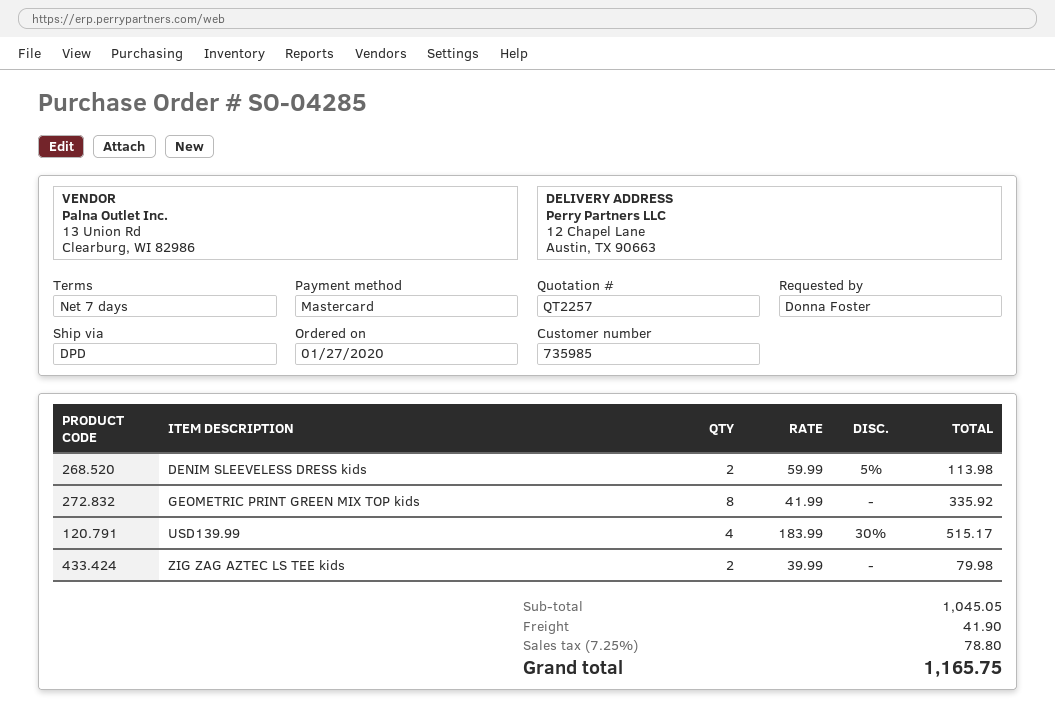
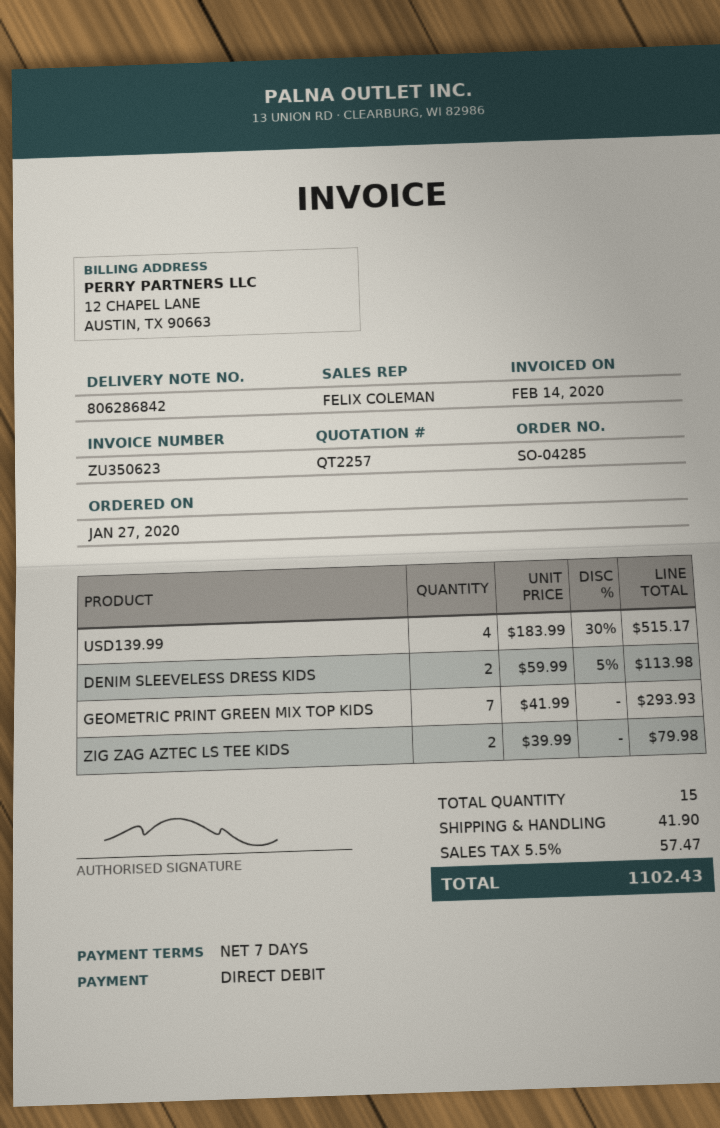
payment method: Mastercard -> direct debit
GEOMETRIC PRINT GREEN MIX TOP kids: 8 x 41.99 = 335.92 -> 7 x 41.99 = 293.93
tax: 7.25% = 78.80 -> 5.5% = 57.47
total: 1165.75 -> 1102.43

